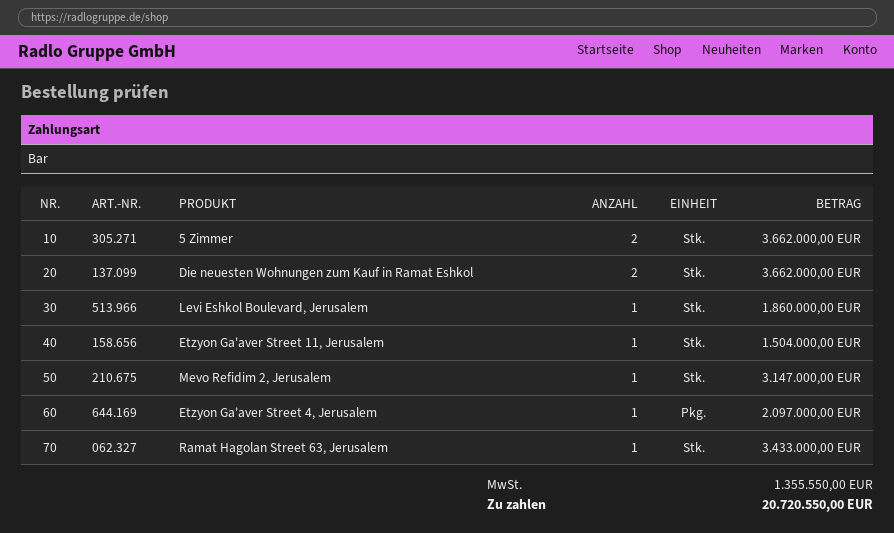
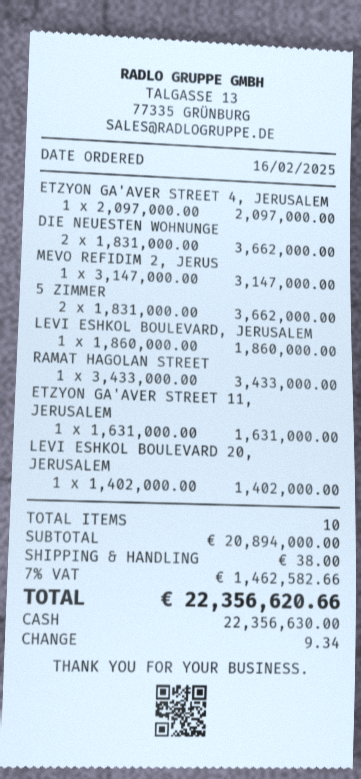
Etzyon Ga'aver Street 11, Jerusalem: 1 for 1504000.00 -> 1 for 1631000.00
LEVI ESHKOL BOULEVARD 20, JERUSALEM: none -> 1 for 1402000.00
shipping: none -> 38.00
tax: 1355550.00 -> 1462582.66
total: 20720550.00 -> 22356620.66

